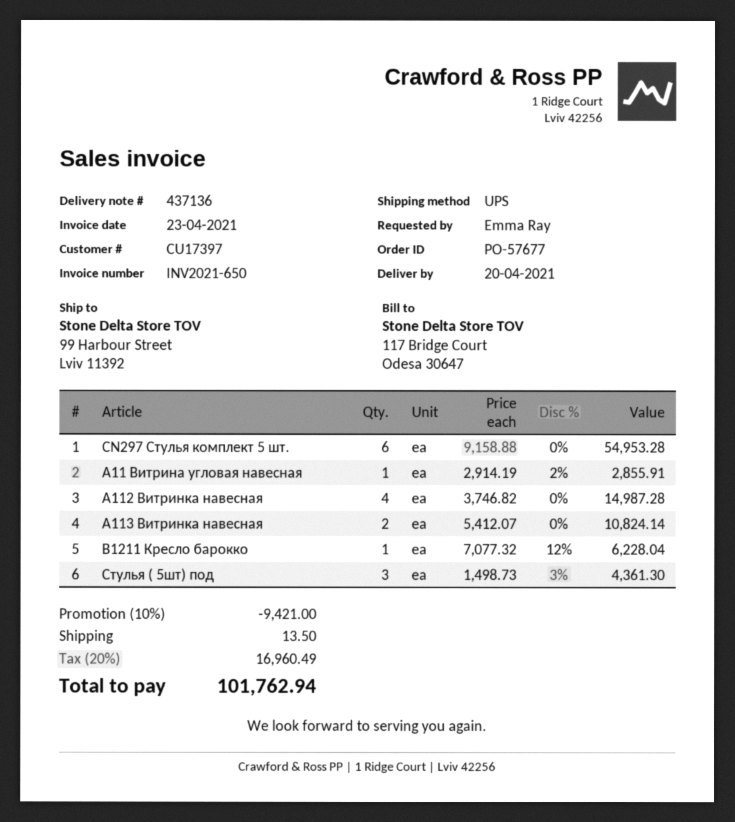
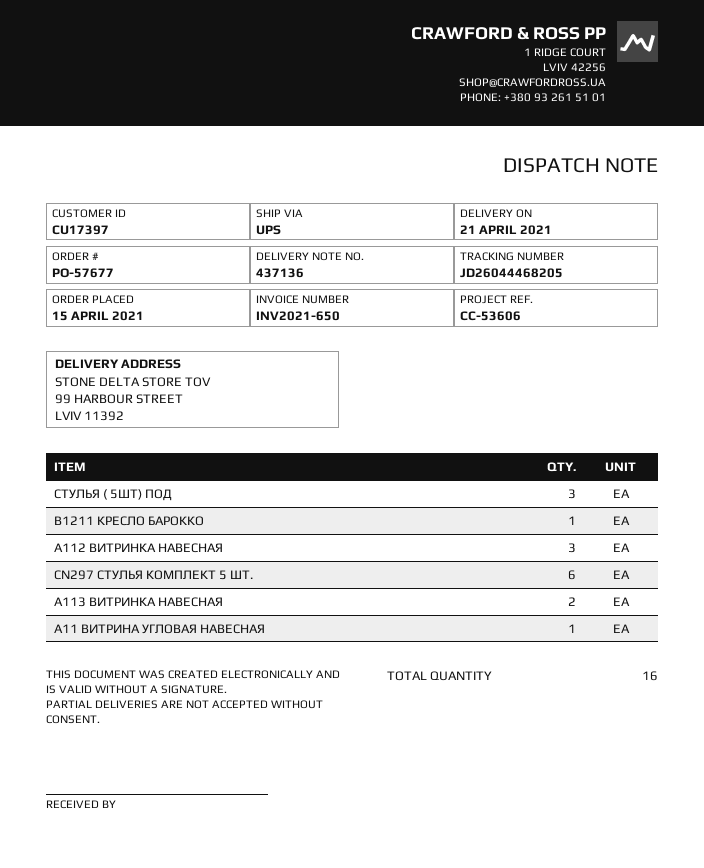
delivery date: 2021-04-20 -> 2021-04-21
А112 Витринка навесная: 4 -> 3

